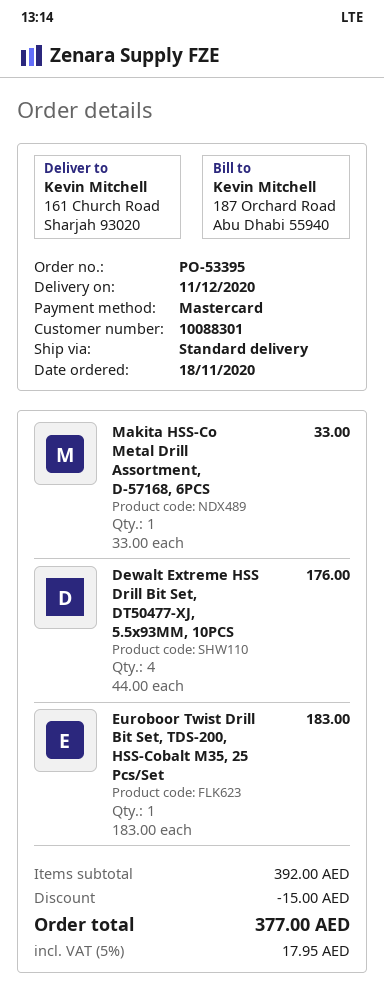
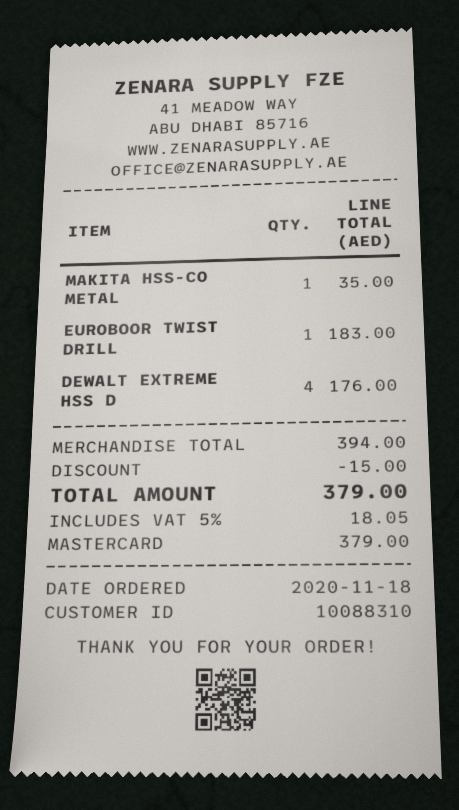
customer number: 10088301 -> 10088310
Makita HSS-Co Metal Drill Assortment, D-57168, 6PCS: 1 for 33.00 -> 1 for 35.00
subtotal: 392.00 -> 394.00
tax: 5% = 17.95 -> 5% = 18.05
total: 377.00 -> 379.00

